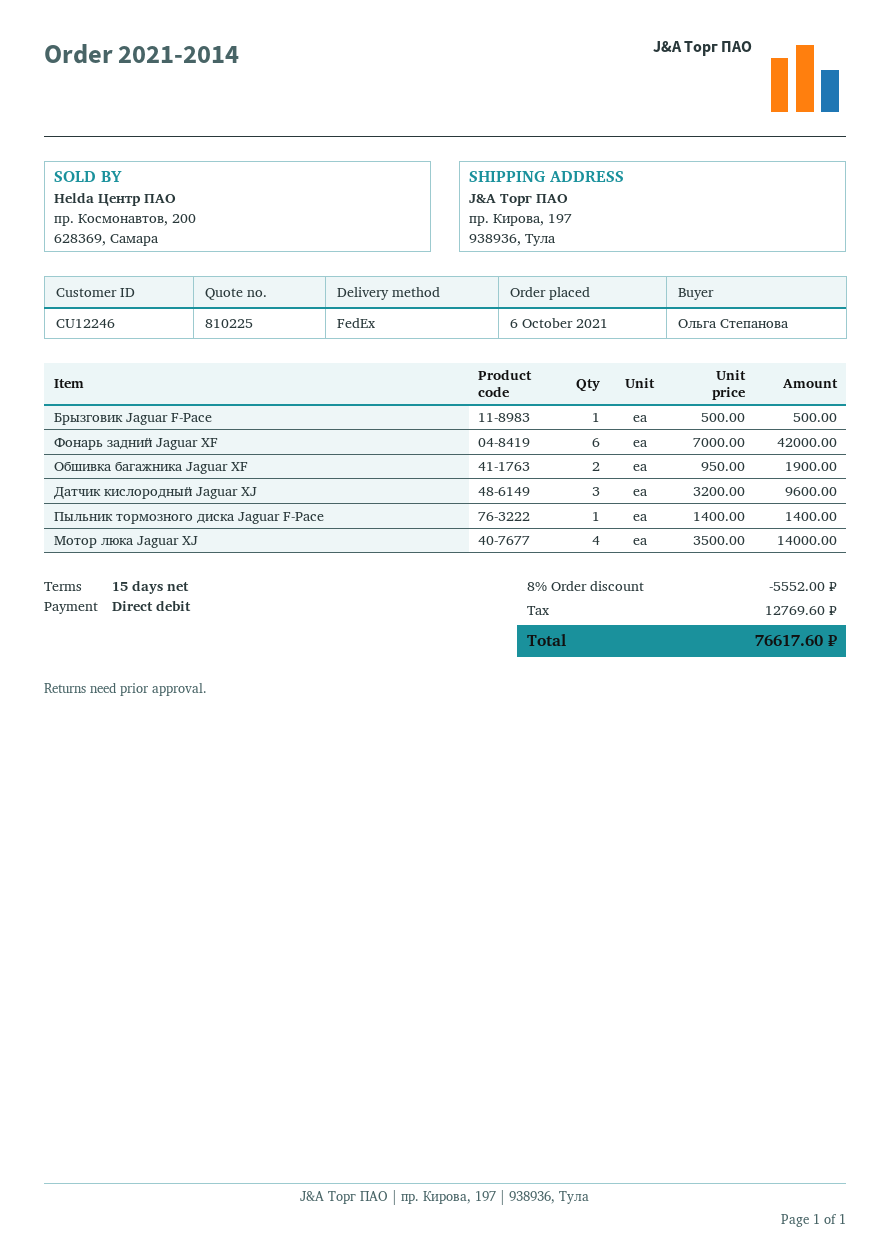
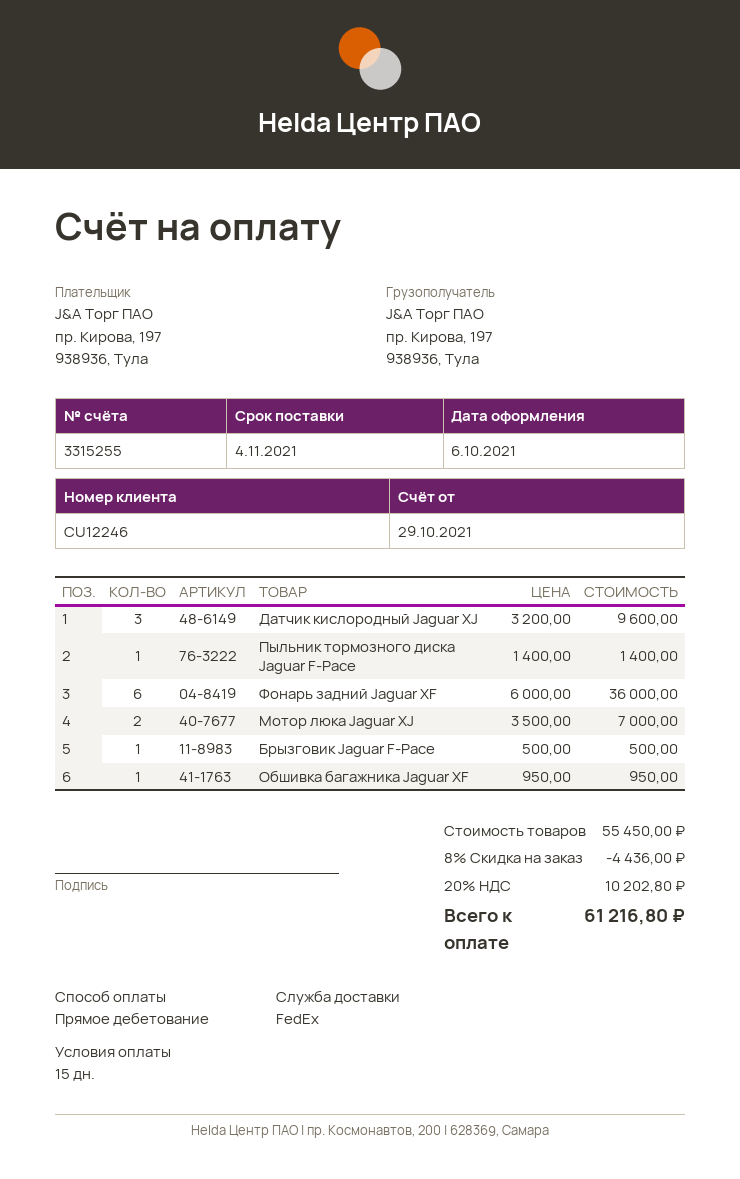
Фонарь задний Jaguar XF: 6 x 7000.00 = 42000.00 -> 6 x 6000.00 = 36000.00
Обшивка багажника Jaguar XF: 2 x 950.00 = 1900.00 -> 1 x 950.00 = 950.00
Мотор люка Jaguar XJ: 4 x 3500.00 = 14000.00 -> 2 x 3500.00 = 7000.00
discount: 8% = 5552.00 -> 8% = 4436.00
tax: 12769.60 -> 10202.80
total: 76617.60 -> 61216.80

